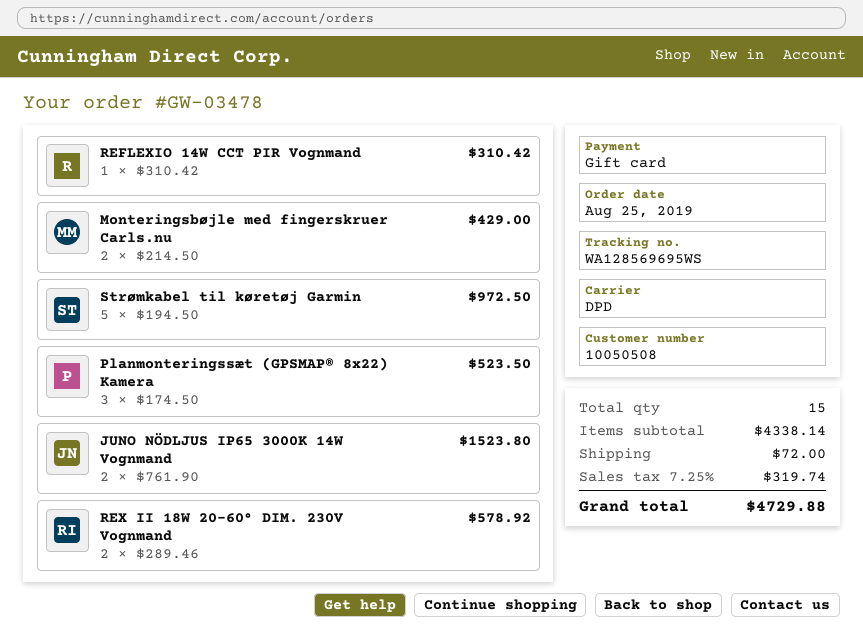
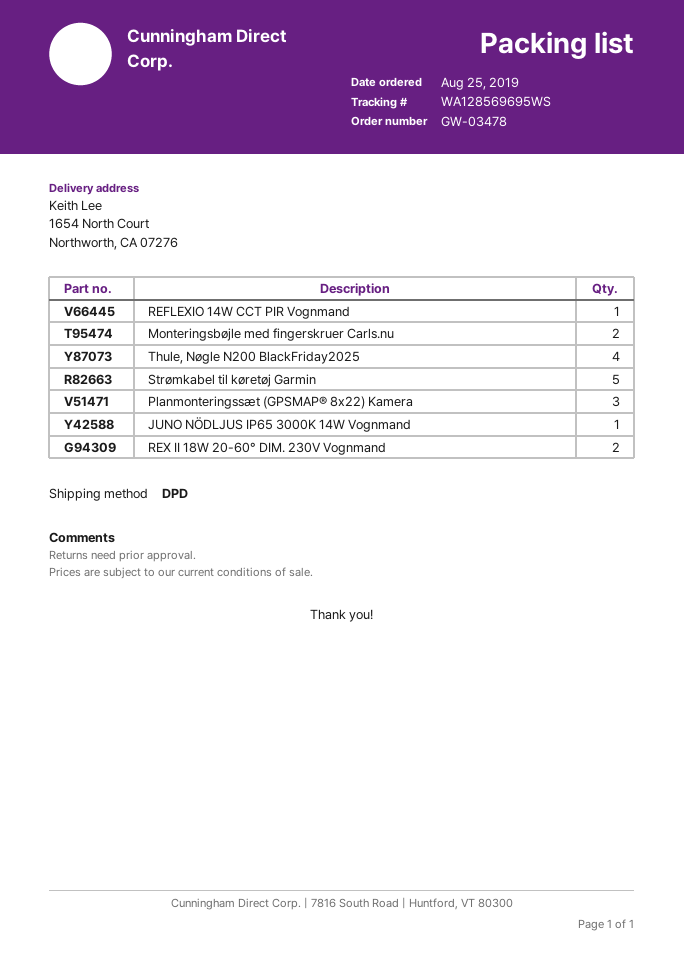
JUNO NÖDLJUS IP65 3000K 14W Vognmand: 2 -> 1
Thule, Nøgle N200 BlackFriday2025: none -> 4

